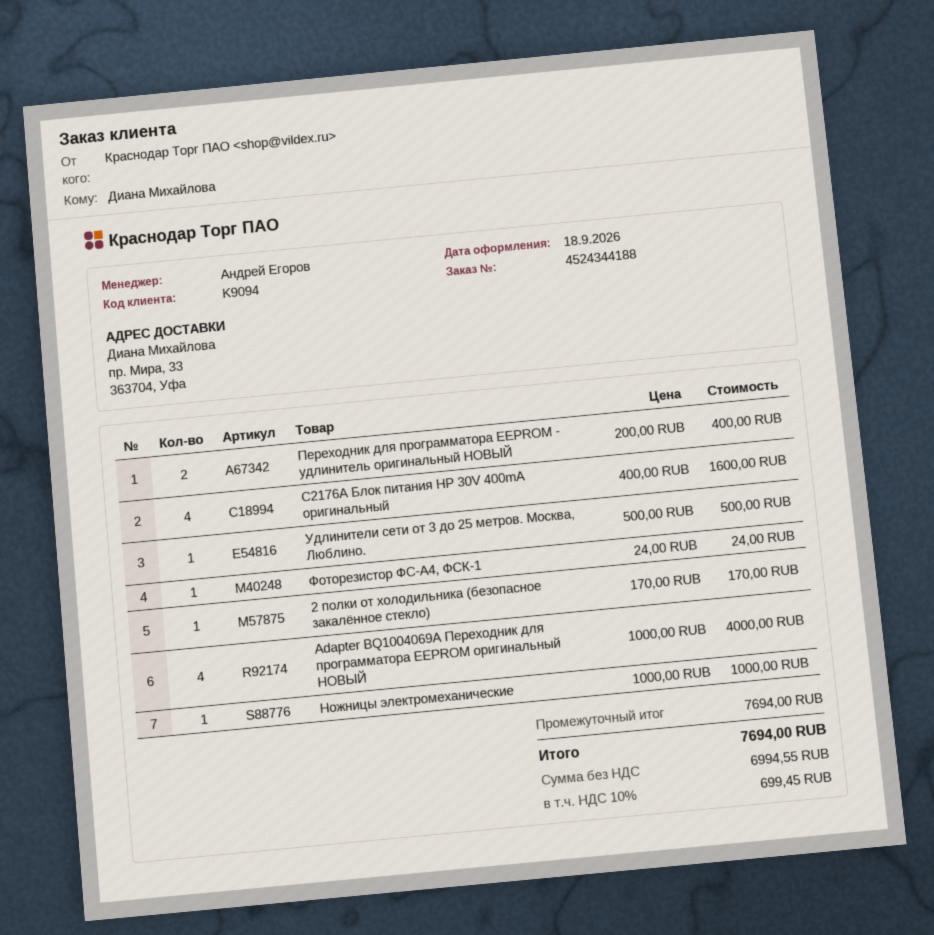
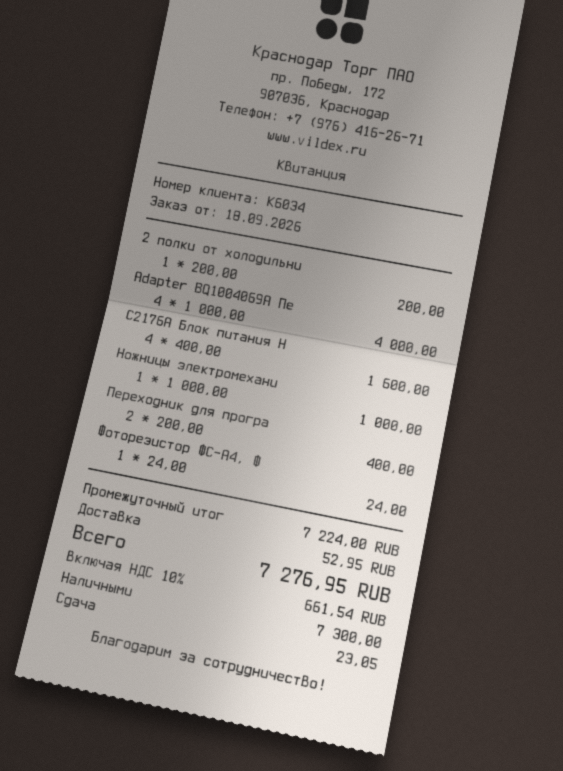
customer number: K9094 -> K6034
Удлинители сети от 3 до 25 метров. Москва, Люблино.: 1 x 500.00 = 500.00 -> none
2 полки от холодильника (безопасное закалённое стекло): 1 x 170.00 = 170.00 -> 1 x 200.00 = 200.00
subtotal: 7694.00 -> 7224.00
shipping: none -> 52.95
tax: 10% = 699.45 -> 10% = 661.54
total: 7694.00 -> 7276.95

